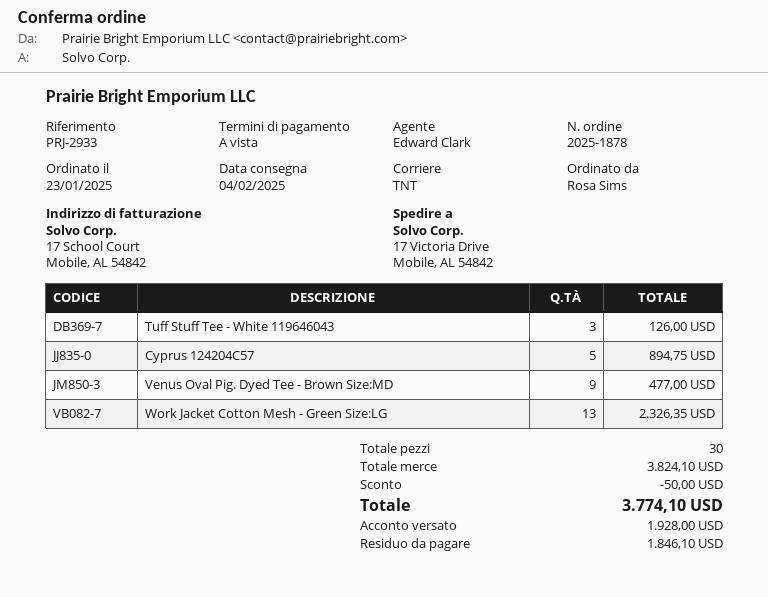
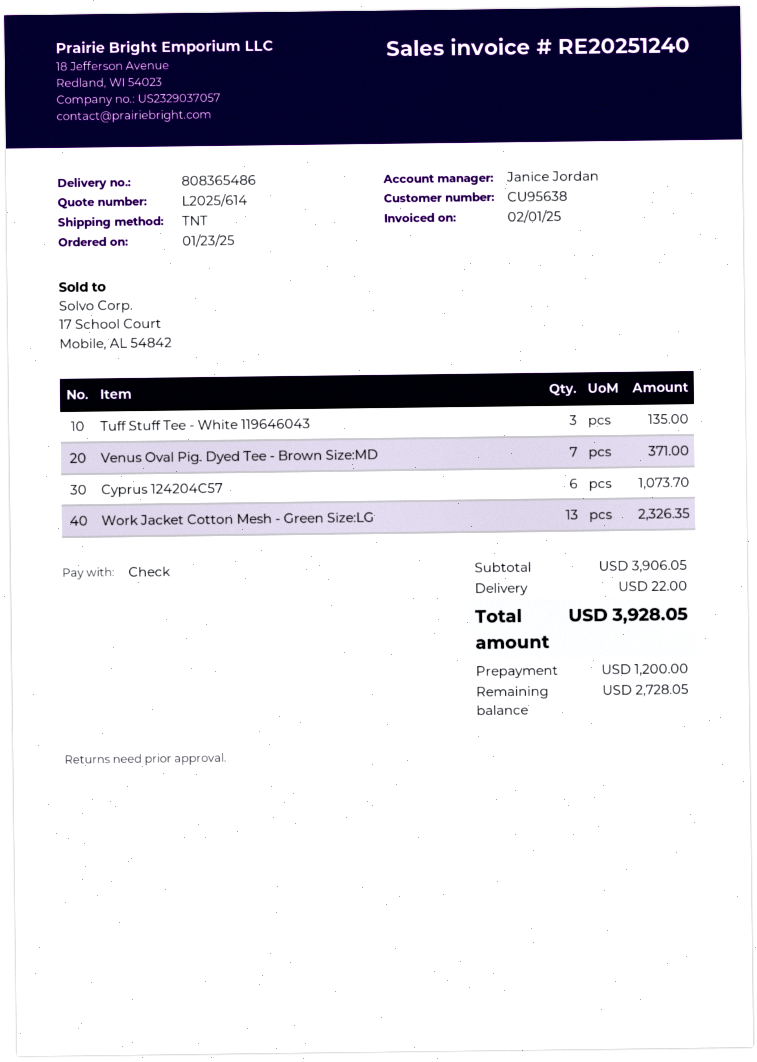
sales rep: Edward Clark -> Janice Jordan
Tuff Stuff Tee - White 119646043: 3 for 126.00 -> 3 for 135.00
Cyprus 124204C57: 5 for 894.75 -> 6 for 1073.70
Venus Oval Pig. Dyed Tee - Brown Size:MD: 9 for 477.00 -> 7 for 371.00
subtotal: 3824.10 -> 3906.05
discount: 50.00 -> none
shipping: none -> 22.00
total: 3774.10 -> 3928.05
deposit: 1928.00 -> 1200.00
balance: 1846.10 -> 2728.05

